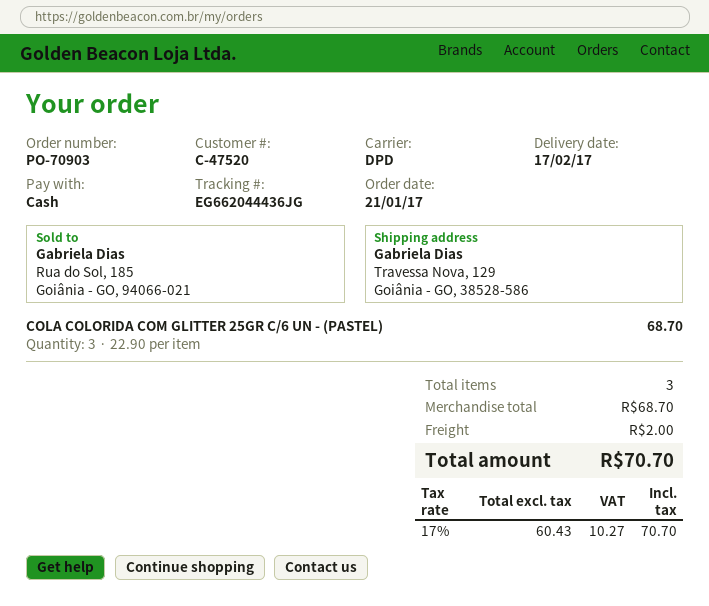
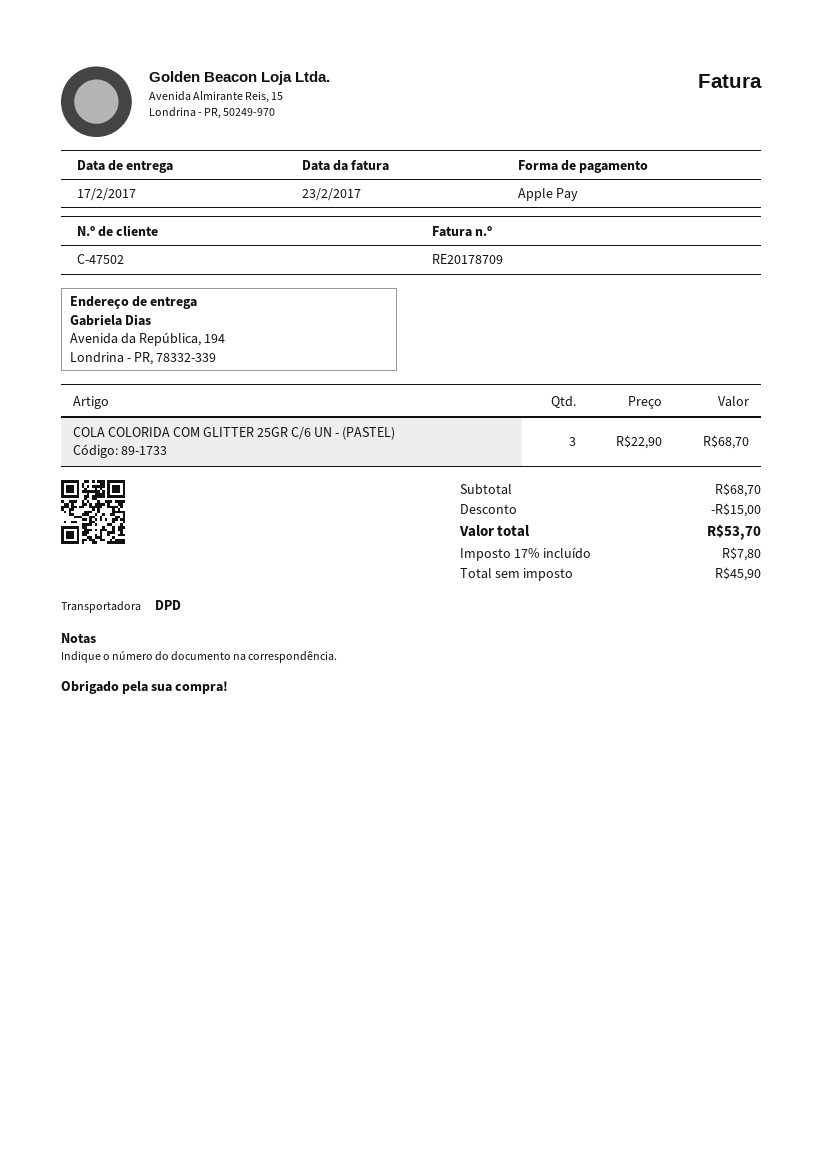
customer number: C-47520 -> C-47502
payment method: cash -> Apple Pay
ship to: Travessa Nova, 129, Goiânia - GO, 38528-586 -> Avenida da República, 194, Londrina - PR, 78332-339
discount: none -> 15.00
shipping: 2.00 -> none
net: 60.43 -> 45.90
tax: 17% = 10.27 -> 17% = 7.80
total: 70.70 -> 53.70

